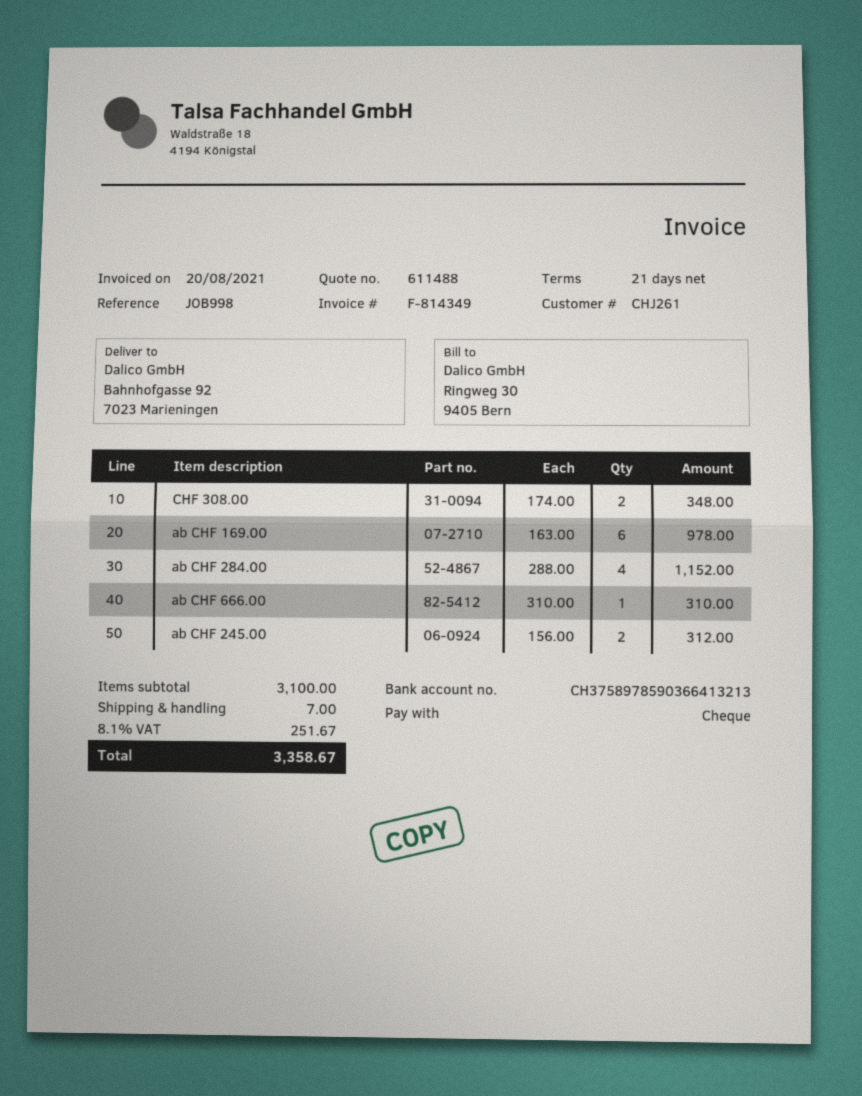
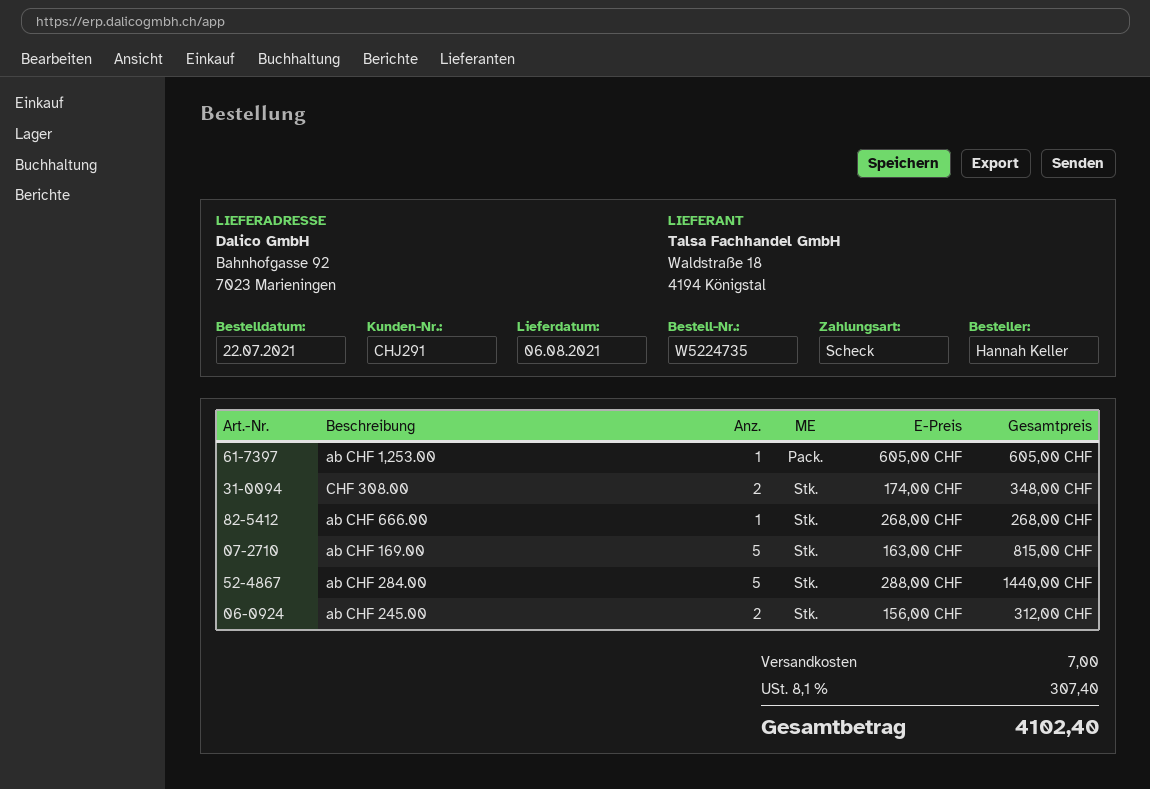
customer number: CHJ261 -> CHJ291
ab CHF 169.00: 6 x 163.00 = 978.00 -> 5 x 163.00 = 815.00
ab CHF 284.00: 4 x 288.00 = 1152.00 -> 5 x 288.00 = 1440.00
ab CHF 666.00: 1 x 310.00 = 310.00 -> 1 x 268.00 = 268.00
ab CHF 1,253.00: none -> 1 x 605.00 = 605.00
tax: 8.1% = 251.67 -> 8.1% = 307.40
total: 3358.67 -> 4102.40

